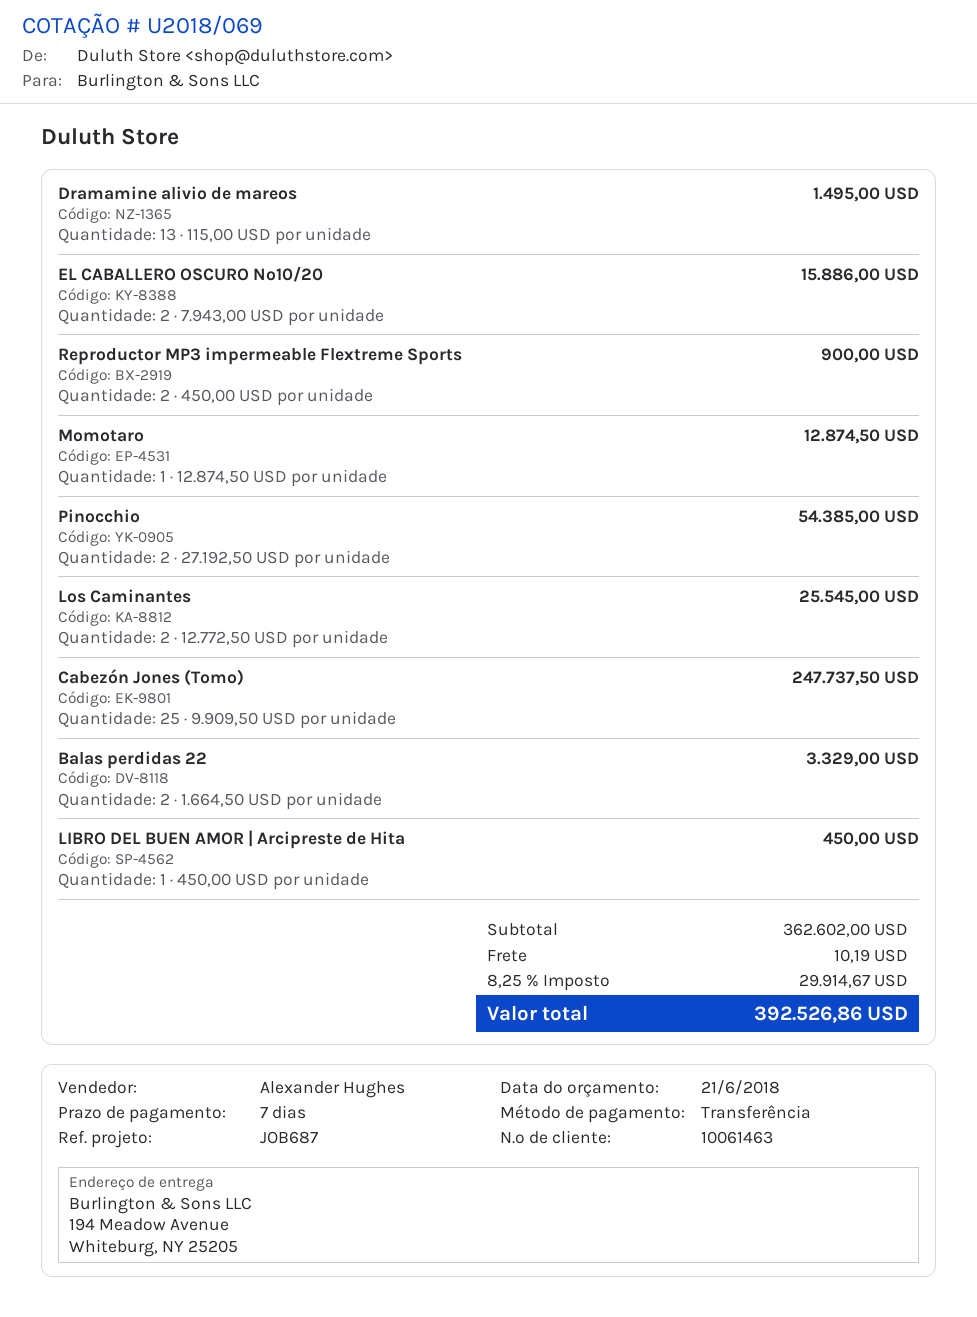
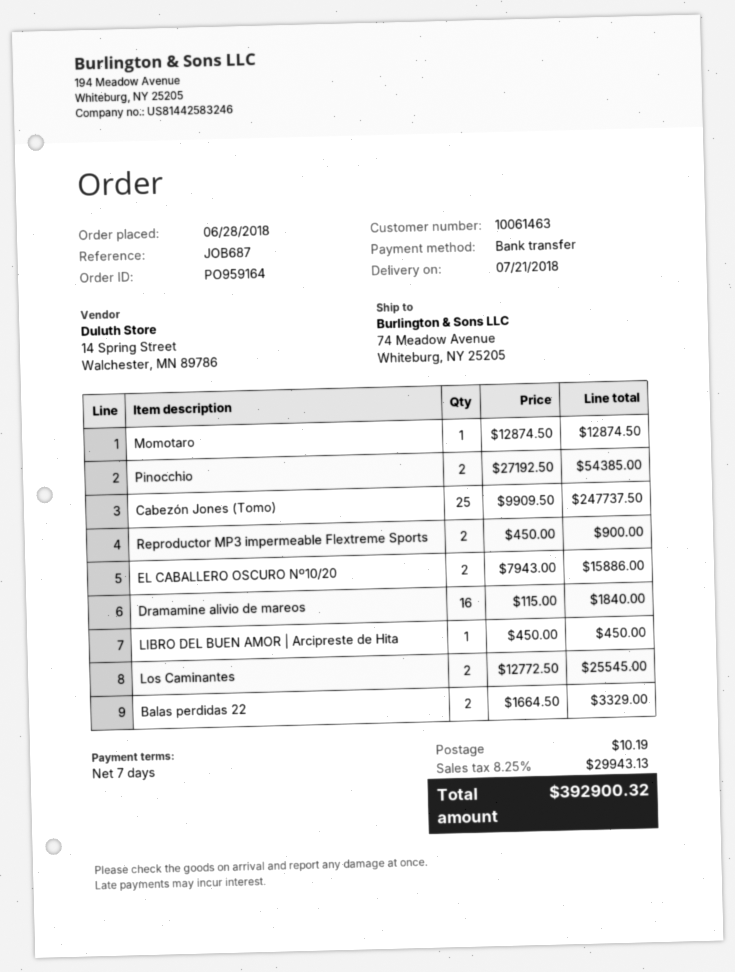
ship to: 194 Meadow Avenue, Whiteburg, NY 25205 -> 74 Meadow Avenue, Whiteburg, NY 25205
Dramamine alivio de mareos: 13 x 115.00 = 1495.00 -> 16 x 115.00 = 1840.00
tax: 8.25% = 29914.67 -> 8.25% = 29943.13
total: 392526.86 -> 392900.32

